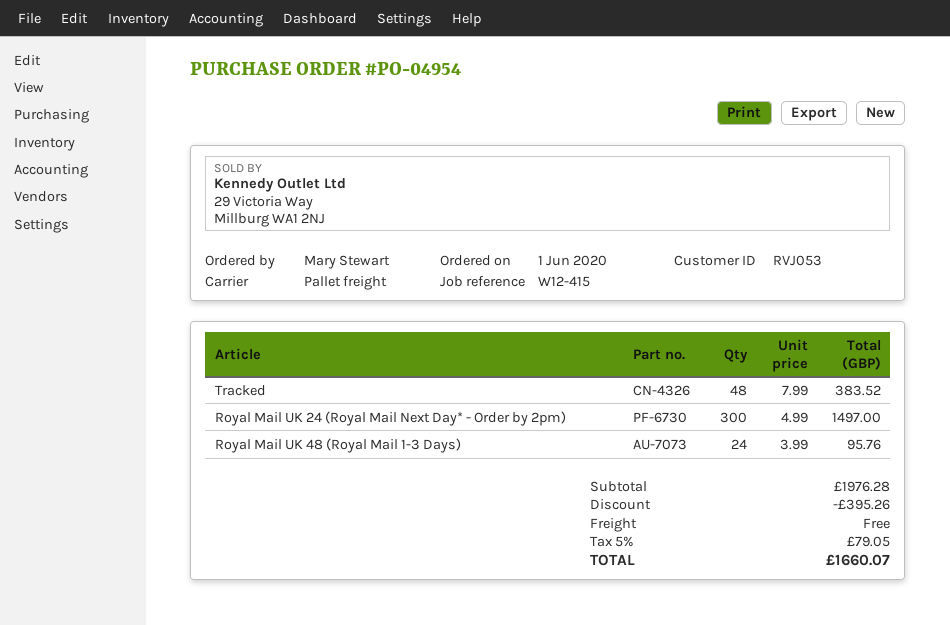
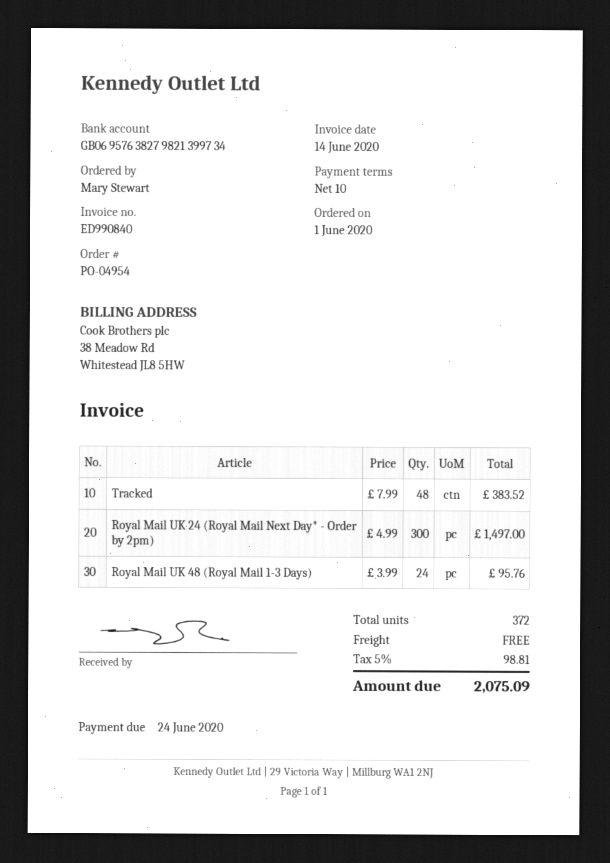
discount: 395.26 -> none
tax: 5% = 79.05 -> 5% = 98.81
total: 1660.07 -> 2075.09

